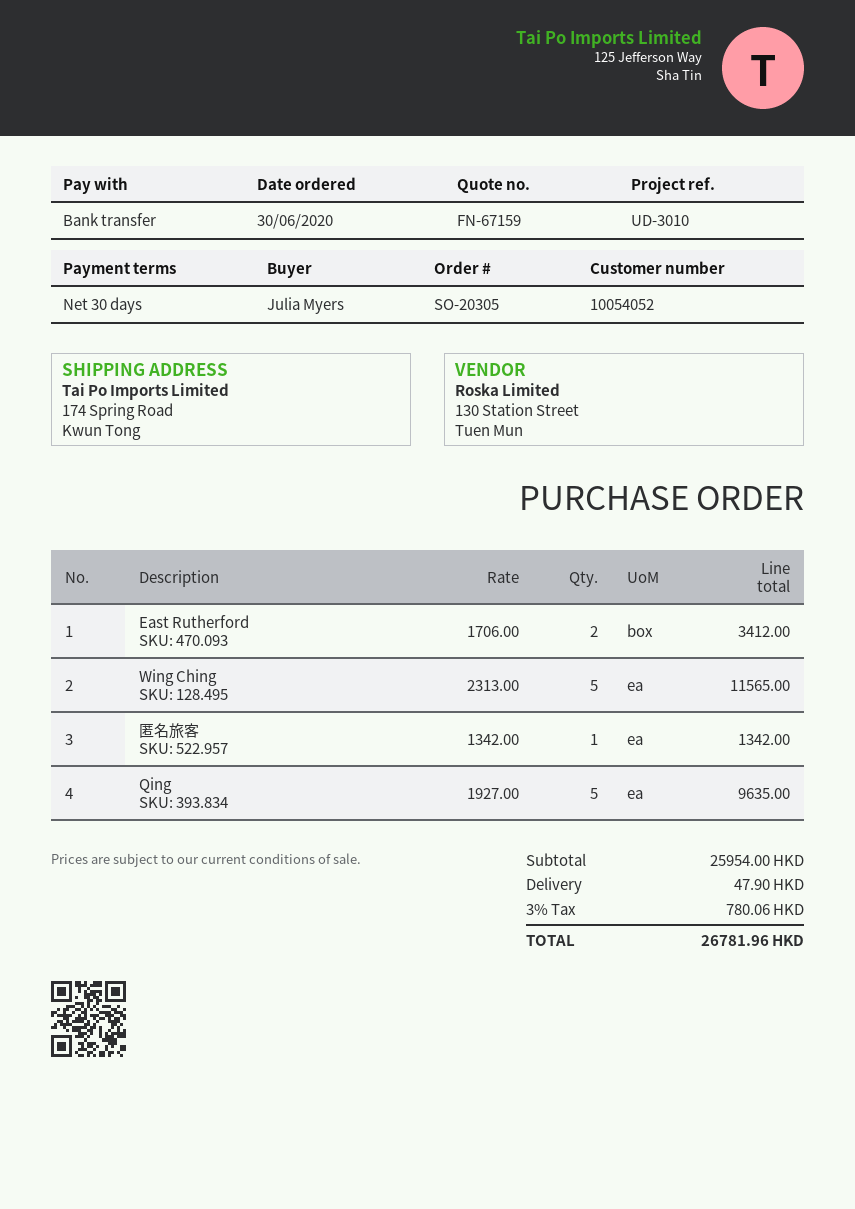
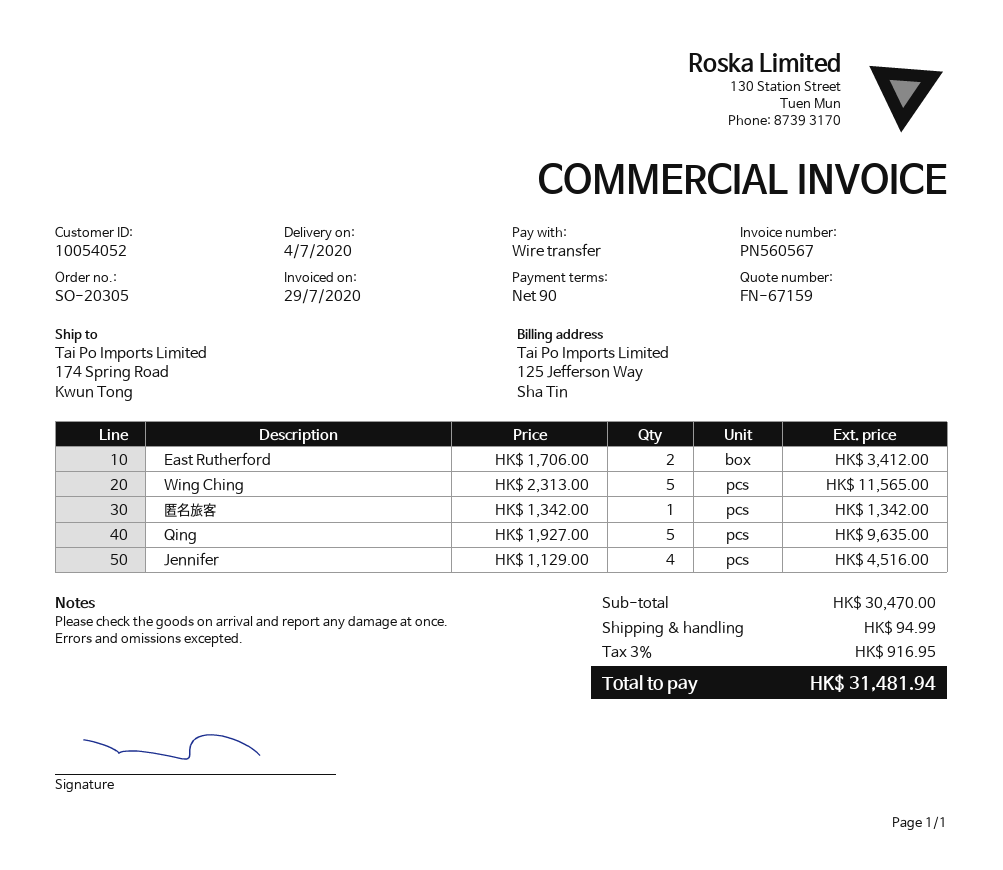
payment terms: 30 days -> 90 days
Jennifer: none -> 4 x 1129.00 = 4516.00
subtotal: 25954.00 -> 30470.00
shipping: 47.90 -> 94.99
tax: 3% = 780.06 -> 3% = 916.95
total: 26781.96 -> 31481.94

